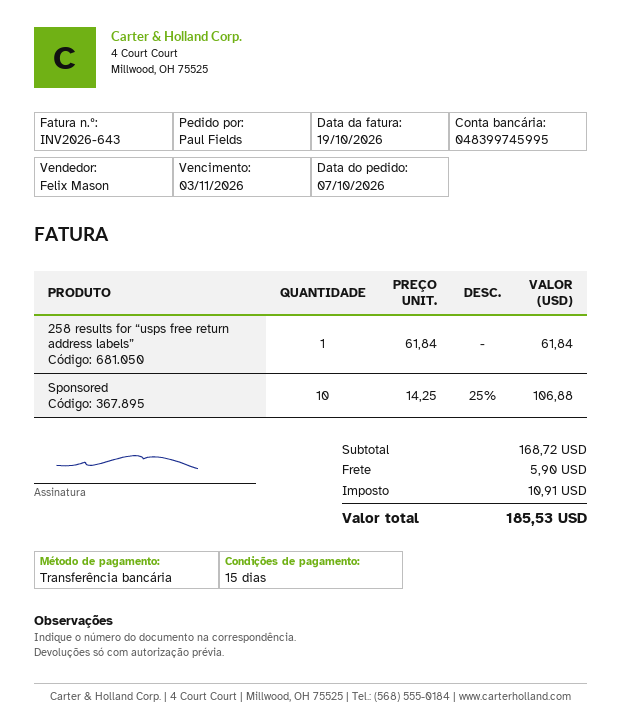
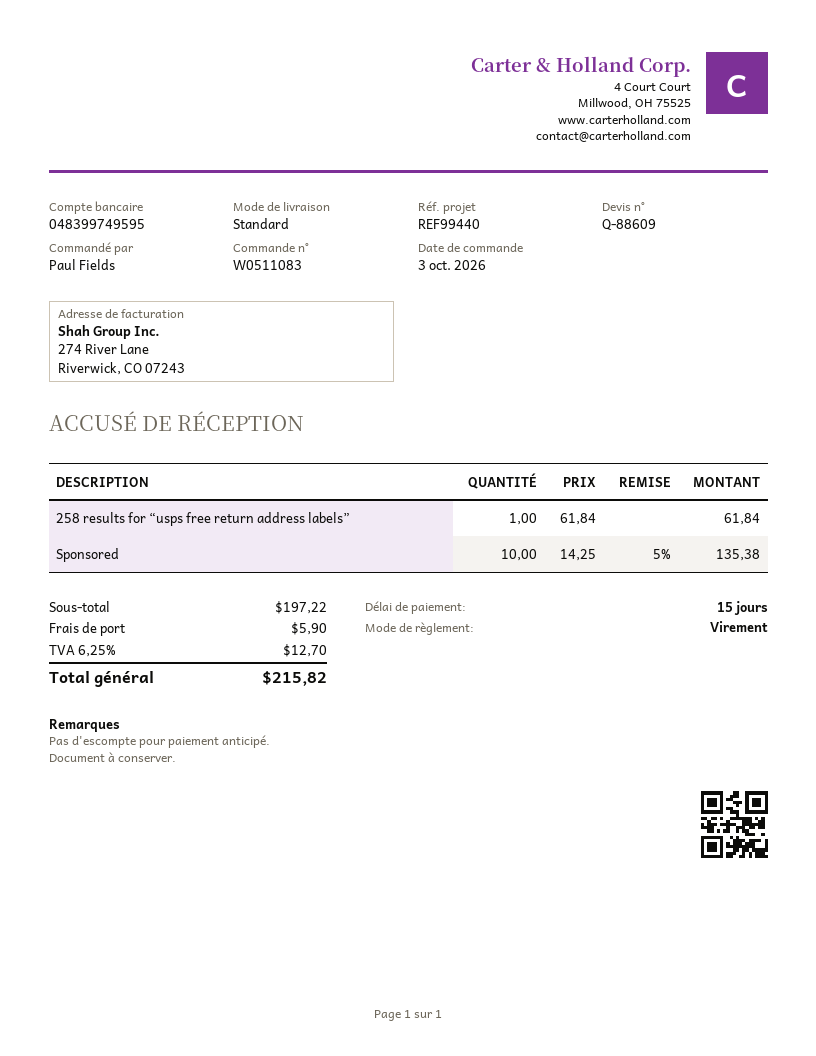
order date: 2026-10-07 -> 2026-10-03
bank account: 048399745995 -> 048399749595
Sponsored: 10 x 14.25 - 25% = 106.88 -> 10 x 14.25 - 5% = 135.38
subtotal: 168.72 -> 197.22
tax: 10.91 -> 12.70
total: 185.53 -> 215.82

